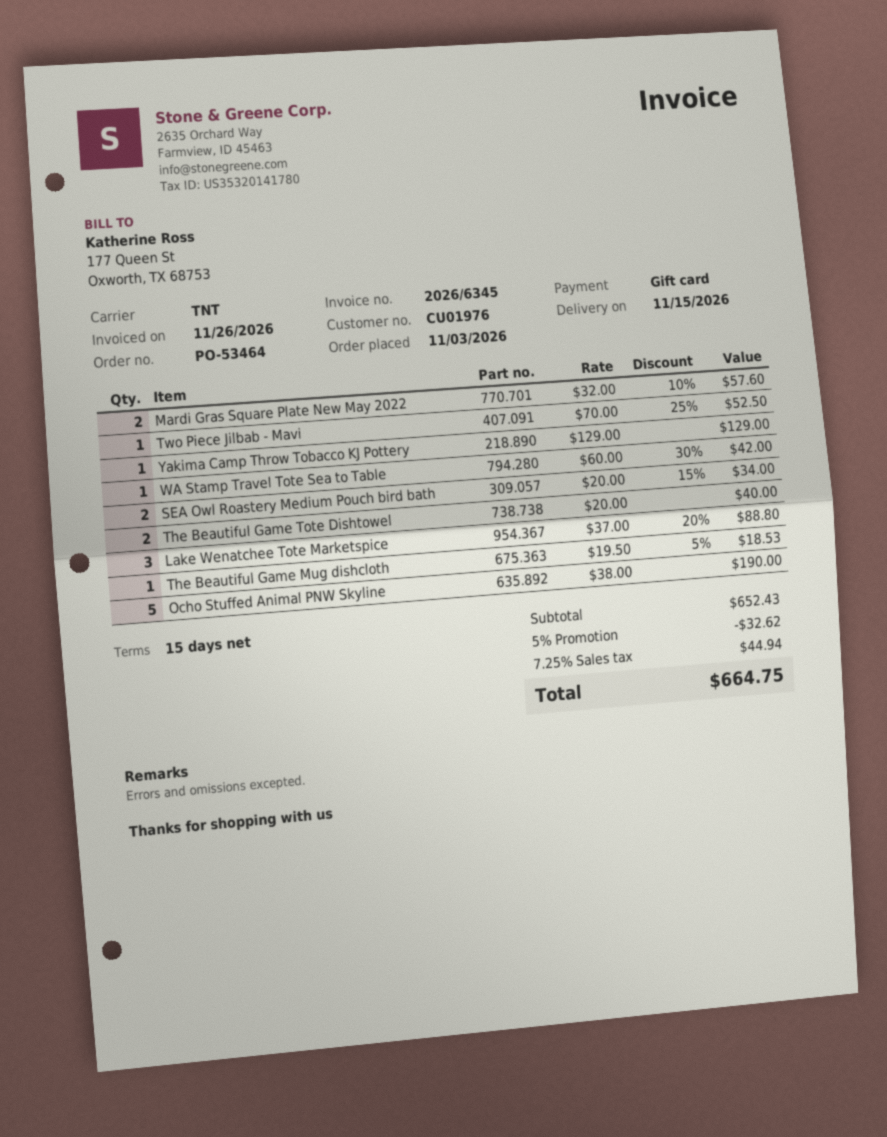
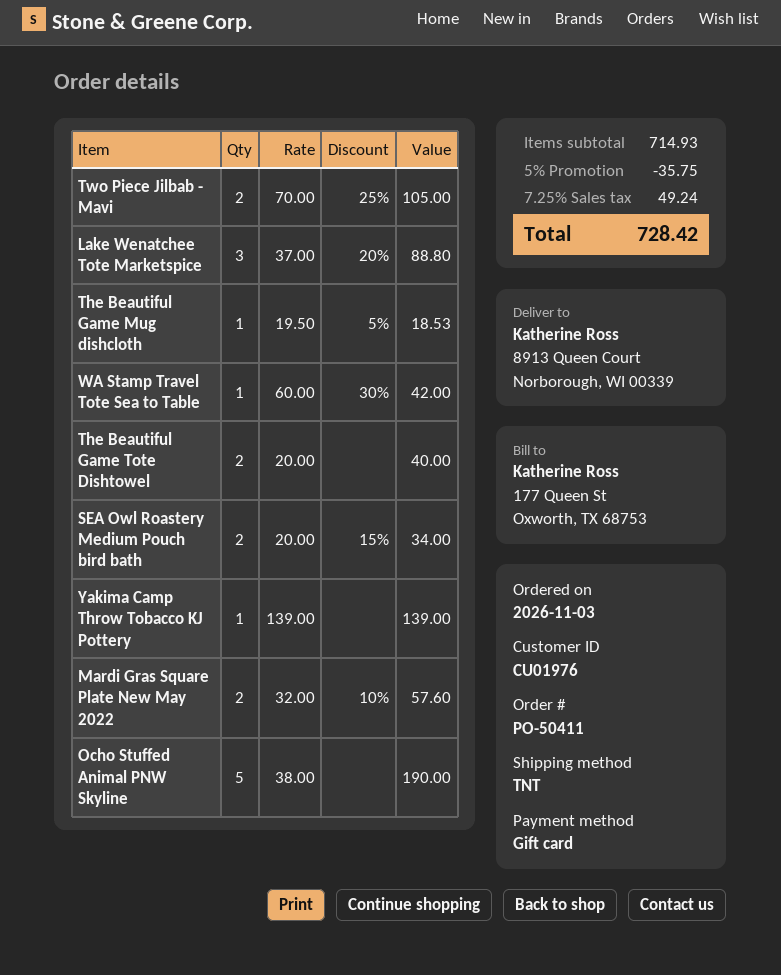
order number: PO-53464 -> PO-50411
Two Piece Jilbab - Mavi: 1 x 70.00 - 25% = 52.50 -> 2 x 70.00 - 25% = 105.00
Yakima Camp Throw Tobacco KJ Pottery: 1 x 129.00 = 129.00 -> 1 x 139.00 = 139.00
subtotal: 652.43 -> 714.93
discount: 5% = 32.62 -> 5% = 35.75
tax: 7.25% = 44.94 -> 7.25% = 49.24
total: 664.75 -> 728.42

